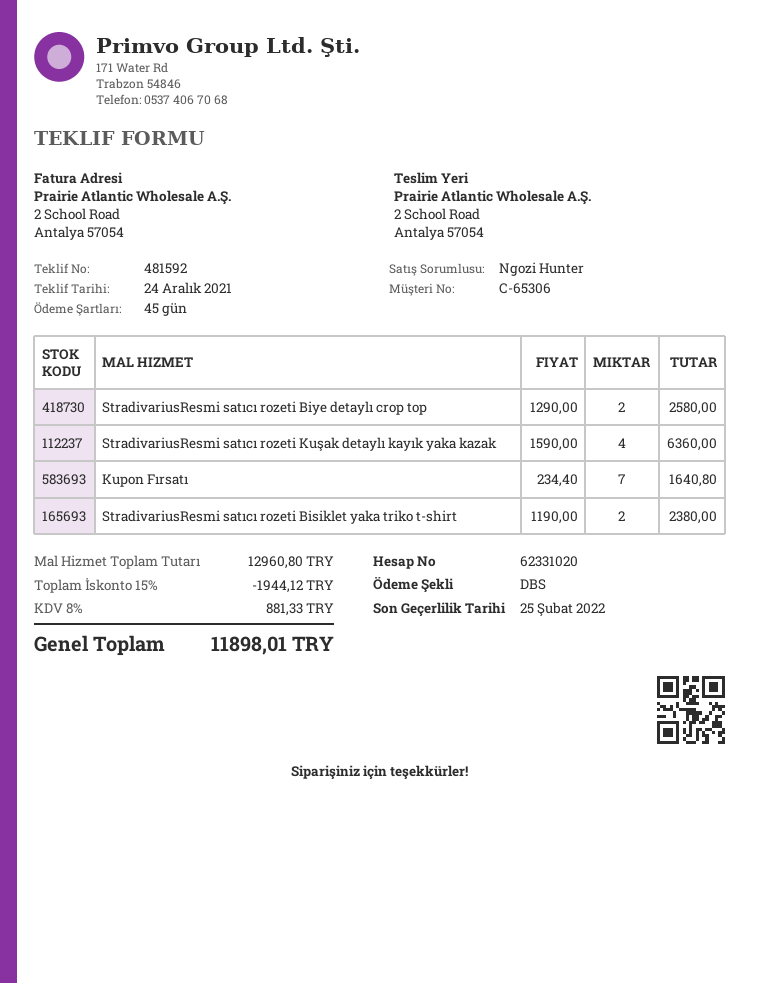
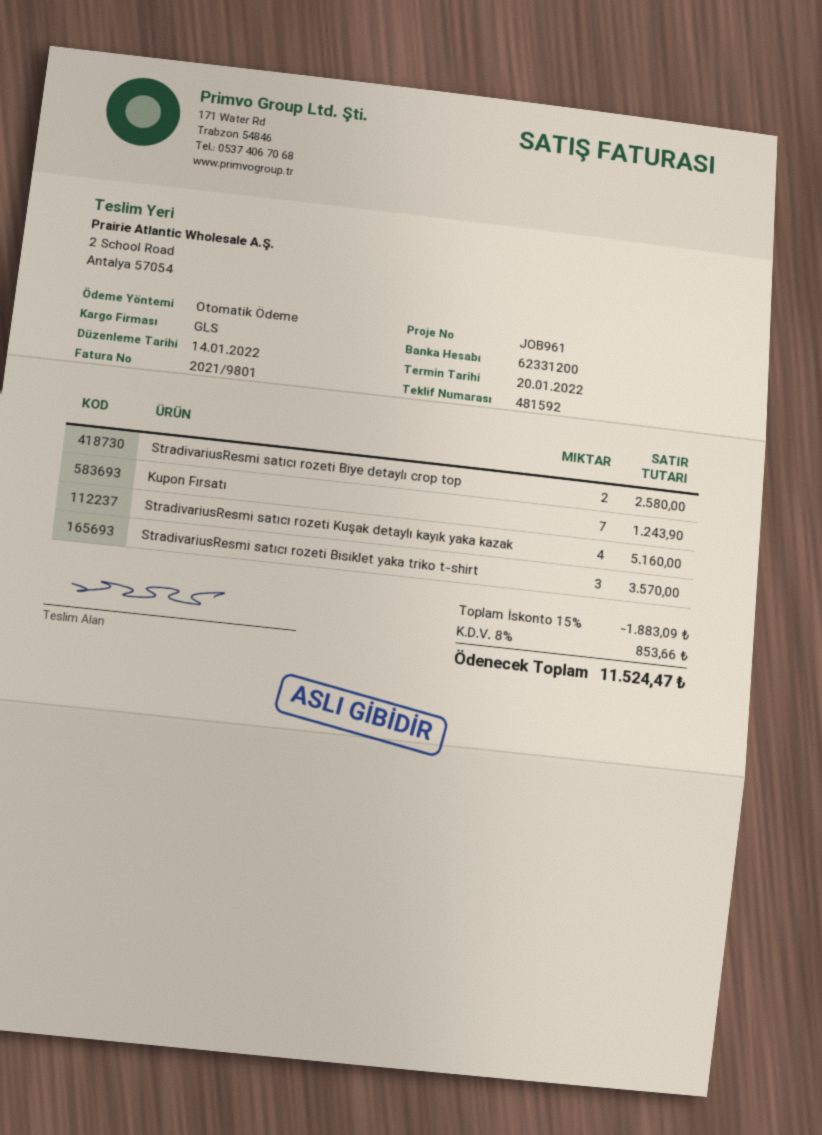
bank account: 62331020 -> 62331200
StradivariusResmi satıcı rozeti Kuşak detaylı kayık yaka kazak: 4 for 6360.00 -> 4 for 5160.00
Kupon Fırsatı: 7 for 1640.80 -> 7 for 1243.90
StradivariusResmi satıcı rozeti Bisiklet yaka triko t-shirt: 2 for 2380.00 -> 3 for 3570.00
discount: 15% = 1944.12 -> 15% = 1883.09
tax: 8% = 881.33 -> 8% = 853.66
total: 11898.01 -> 11524.47

